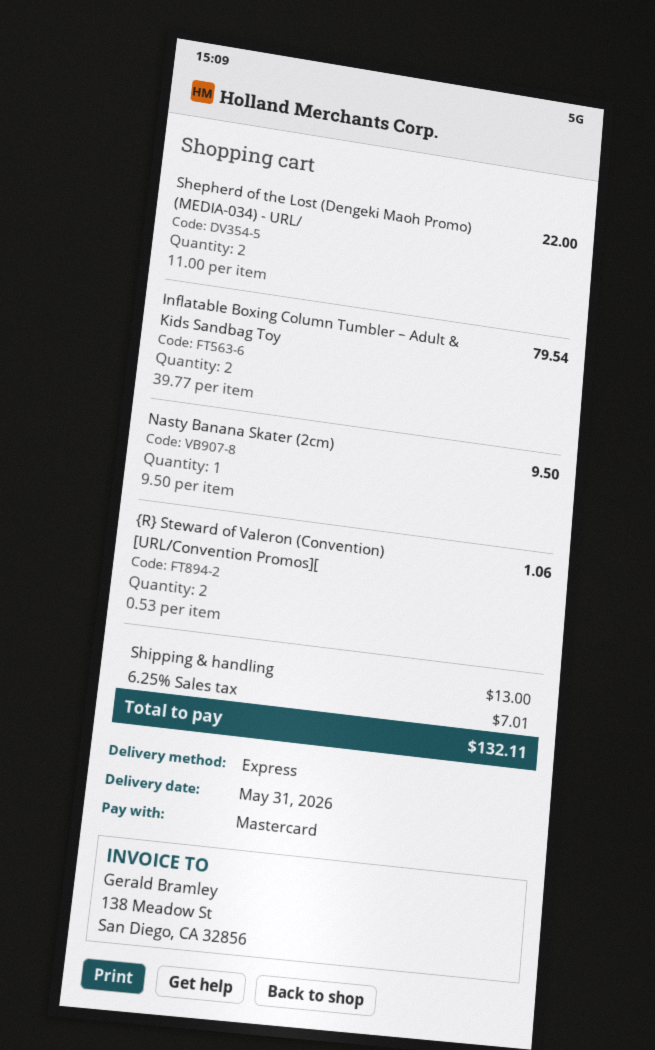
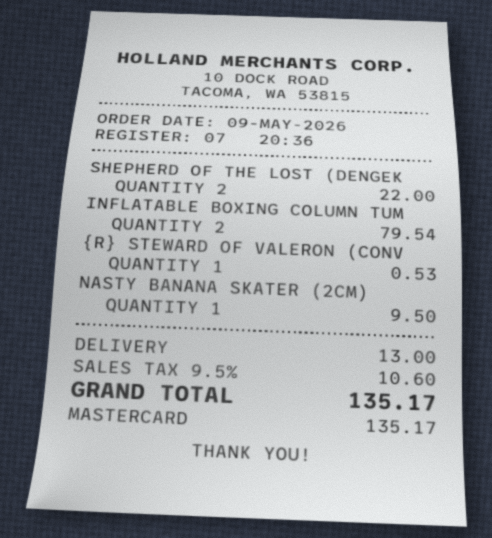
{R} Steward of Valeron (Convention) [URL/Convention Promos][: 2 for 1.06 -> 1 for 0.53
tax: 6.25% = 7.01 -> 9.5% = 10.60
total: 132.11 -> 135.17

